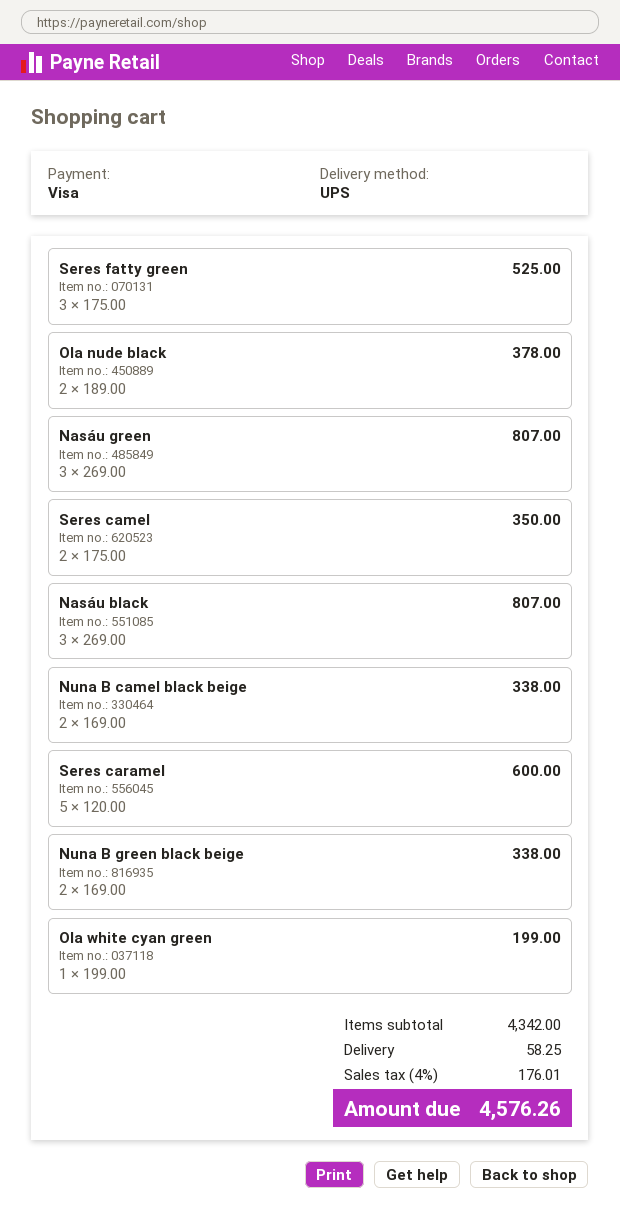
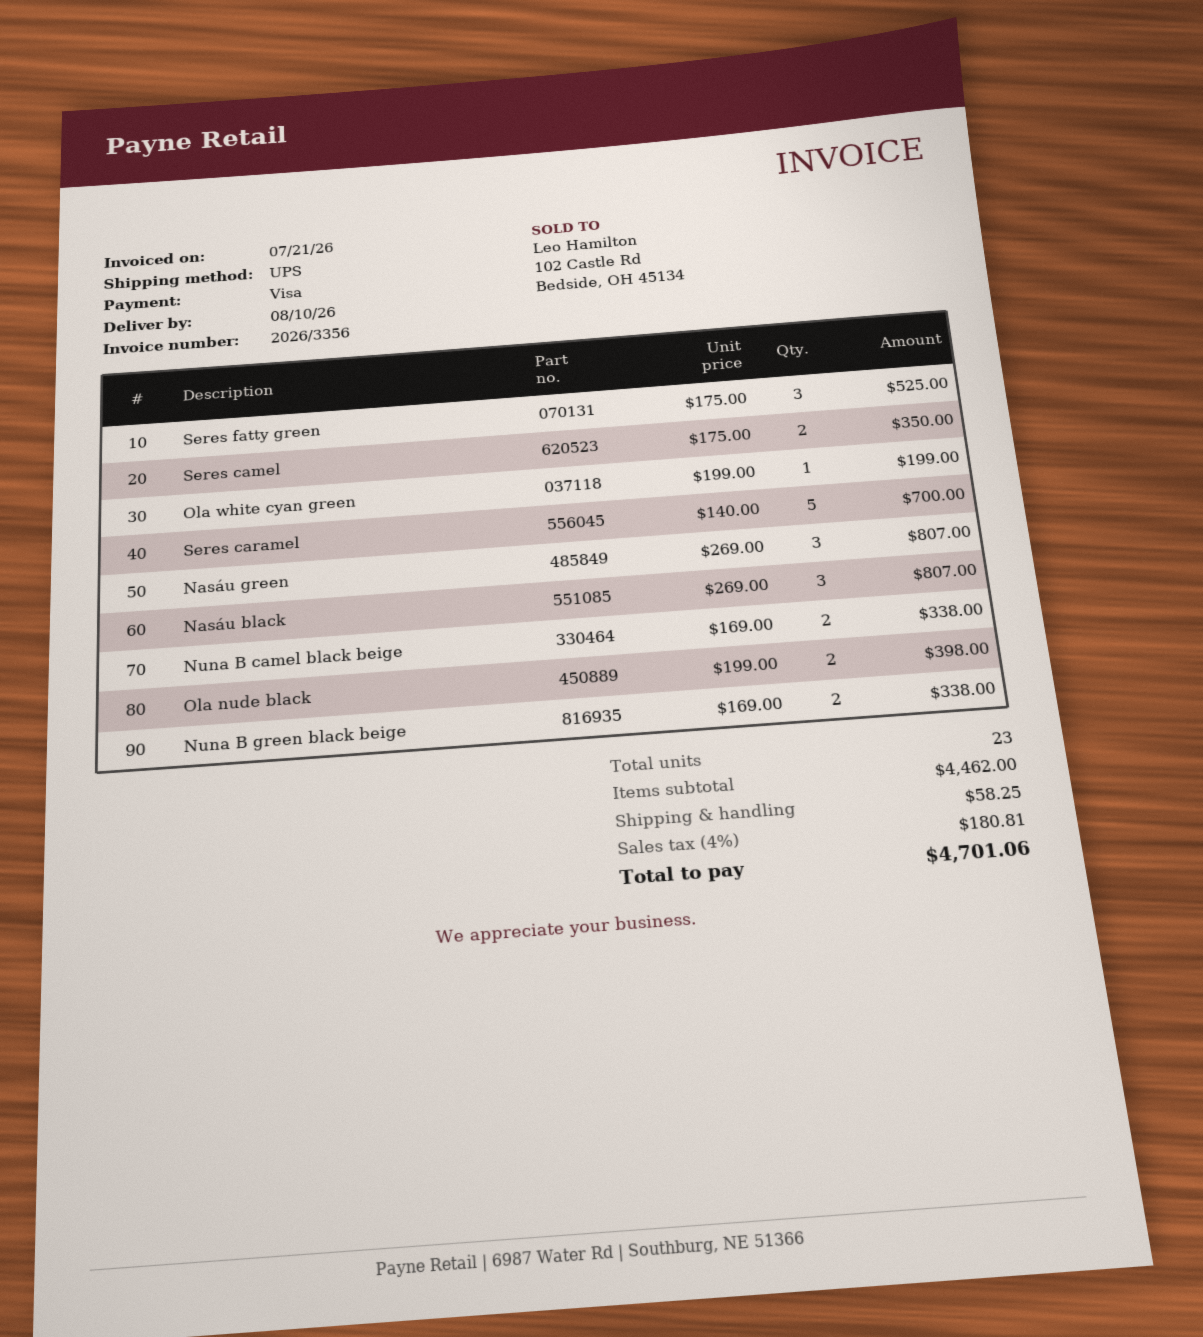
Ola nude black: 2 x 189.00 = 378.00 -> 2 x 199.00 = 398.00
Seres caramel: 5 x 120.00 = 600.00 -> 5 x 140.00 = 700.00
subtotal: 4342.00 -> 4462.00
tax: 4% = 176.01 -> 4% = 180.81
total: 4576.26 -> 4701.06

